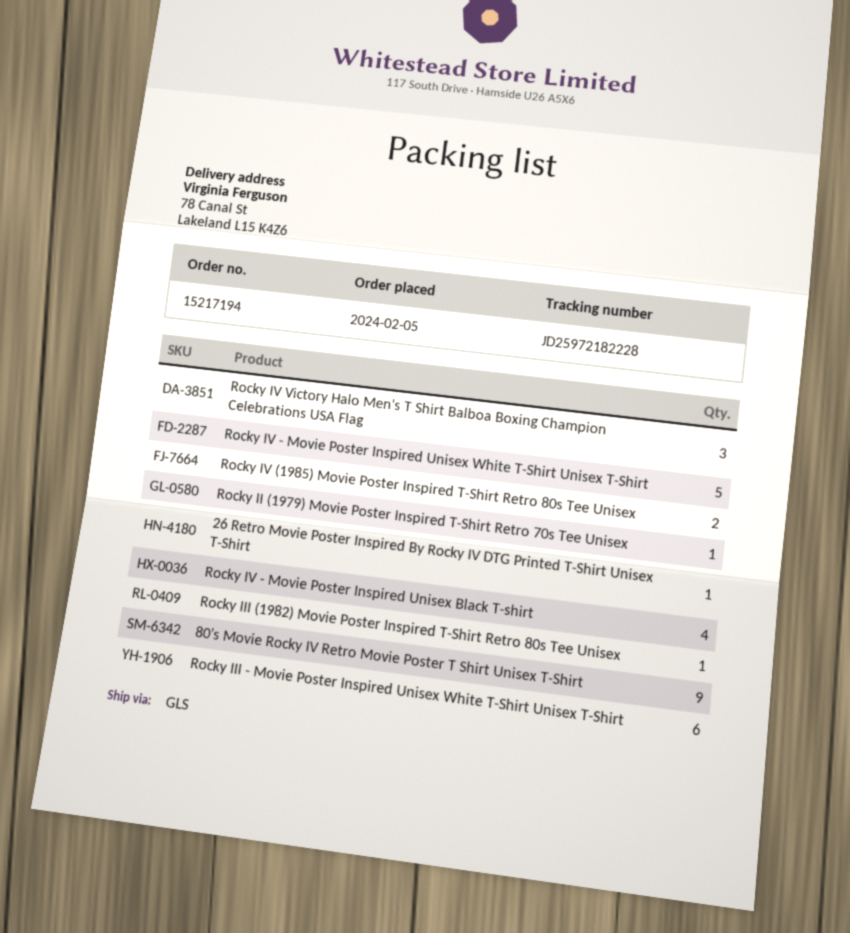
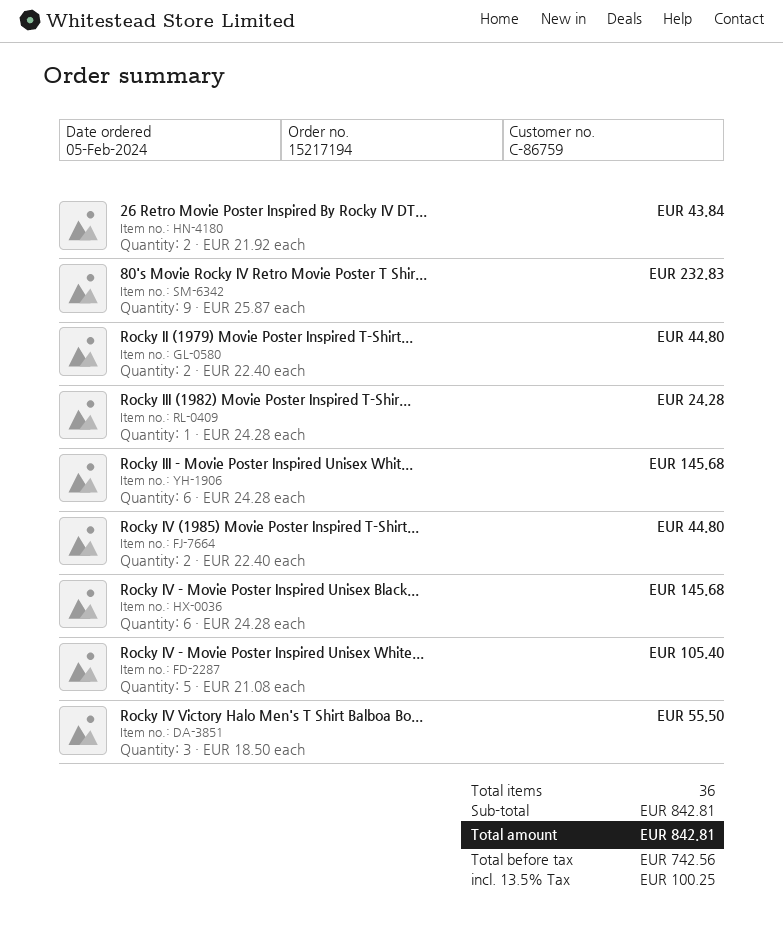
Rocky II (1979) Movie Poster Inspired T-Shirt Retro 70s Tee Unisex: 1 -> 2
26 Retro Movie Poster Inspired By Rocky IV DTG Printed T-Shirt Unisex T-Shirt: 1 -> 2
Rocky IV - Movie Poster Inspired Unisex Black T-shirt: 4 -> 6

